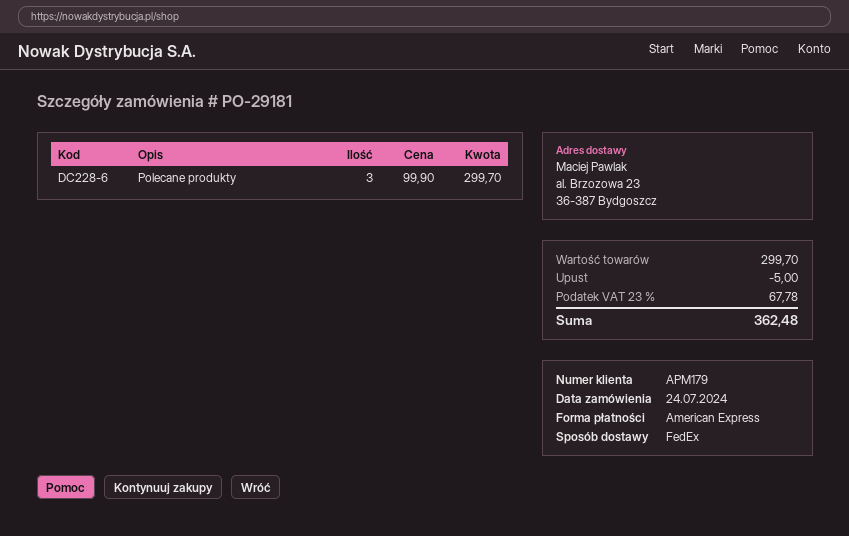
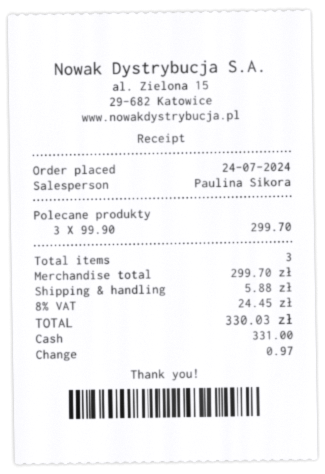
payment method: American Express -> cash
discount: 5.00 -> none
shipping: none -> 5.88
tax: 23% = 67.78 -> 8% = 24.45
total: 362.48 -> 330.03

